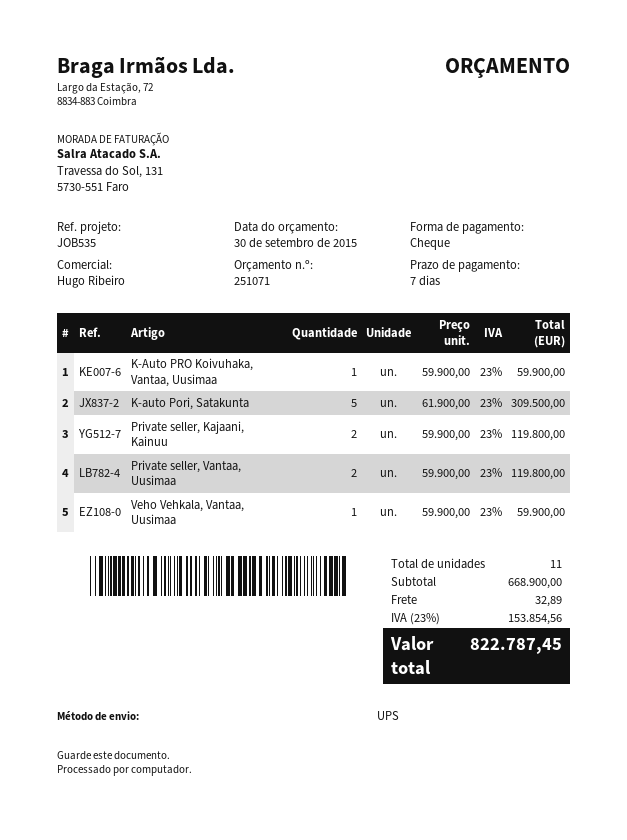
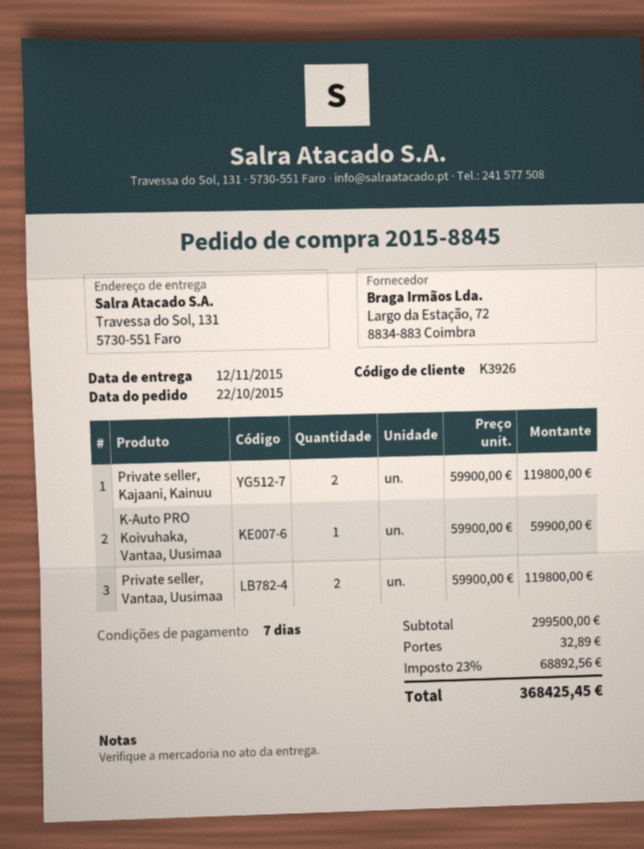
K-auto Pori, Satakunta: 5 x 61900.00 = 309500.00 -> none
Veho Vehkala, Vantaa, Uusimaa: 1 x 59900.00 = 59900.00 -> none
subtotal: 668900.00 -> 299500.00
tax: 23% = 153854.56 -> 23% = 68892.56
total: 822787.45 -> 368425.45

